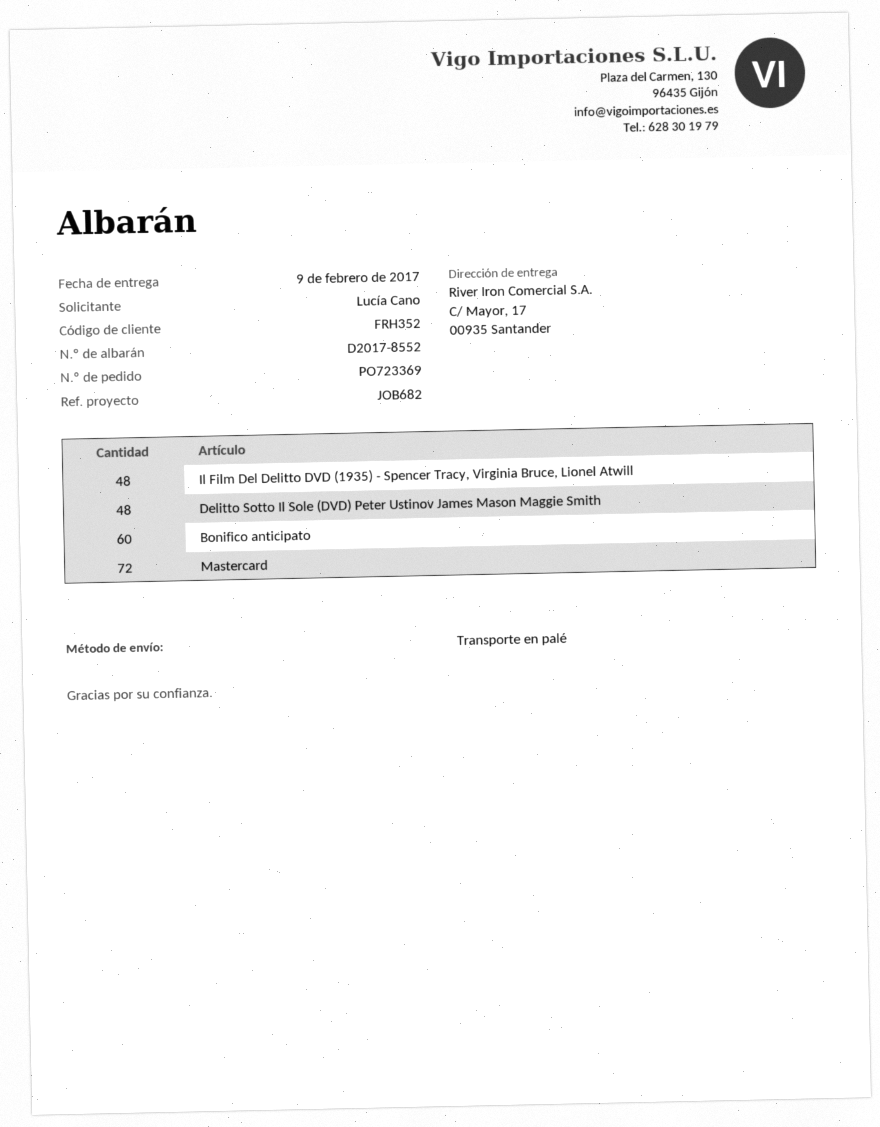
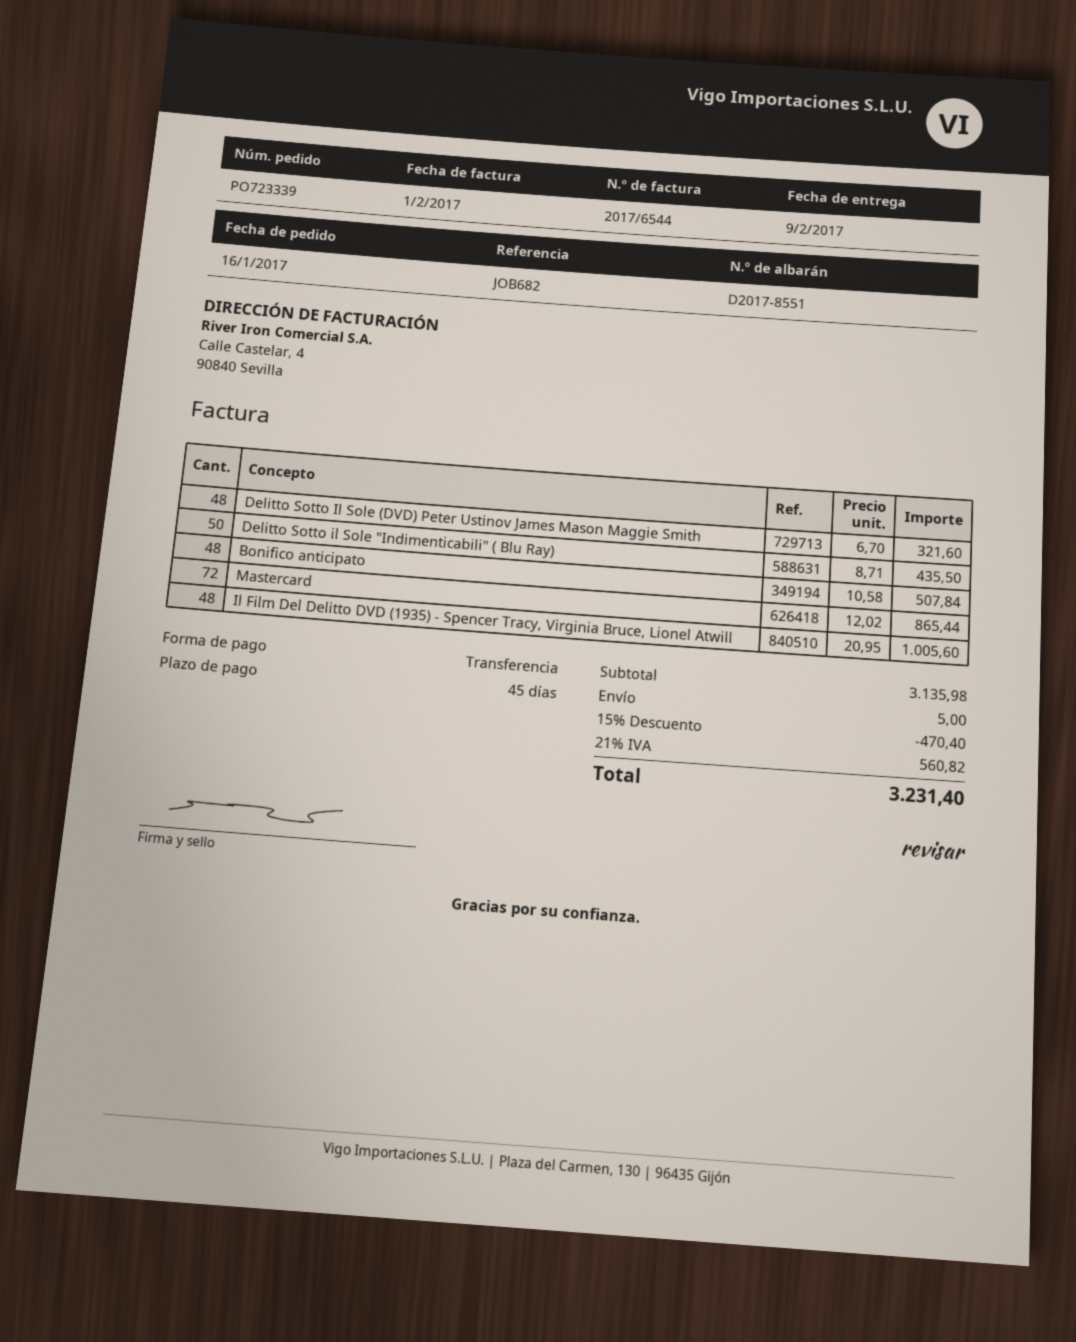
order number: PO723369 -> PO723339
delivery note number: D2017-8552 -> D2017-8551
Bonifico anticipato: 60 -> 48
Delitto Sotto il Sole "Indimenticabili" ( Blu Ray): none -> 50

